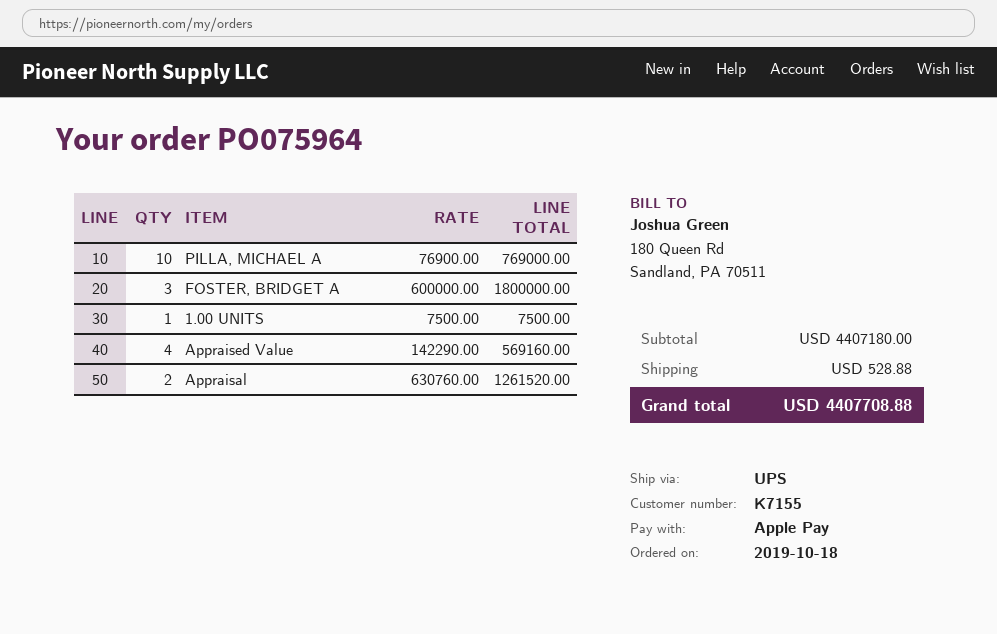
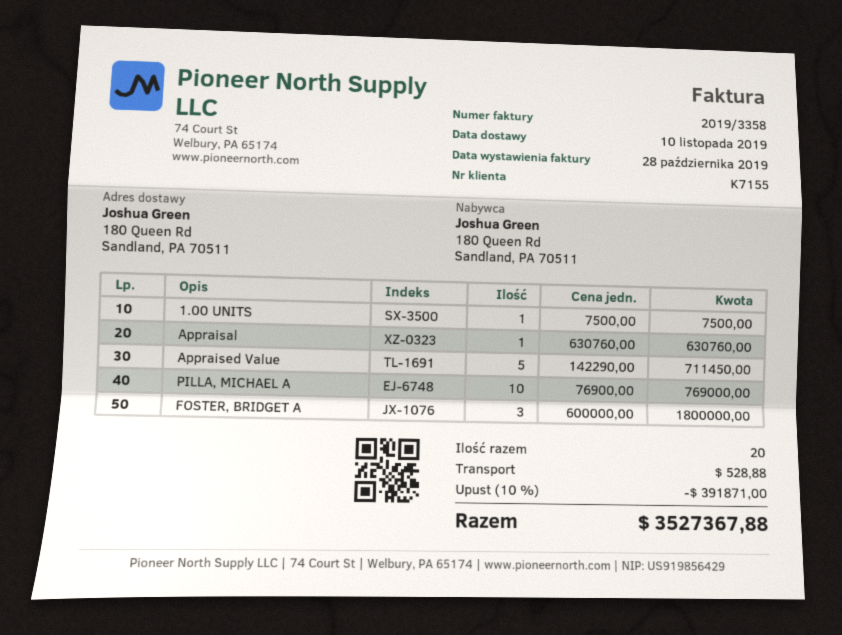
Appraised Value: 4 x 142290.00 = 569160.00 -> 5 x 142290.00 = 711450.00
Appraisal: 2 x 630760.00 = 1261520.00 -> 1 x 630760.00 = 630760.00
discount: none -> 10% = 391871.00
total: 4407708.88 -> 3527367.88

